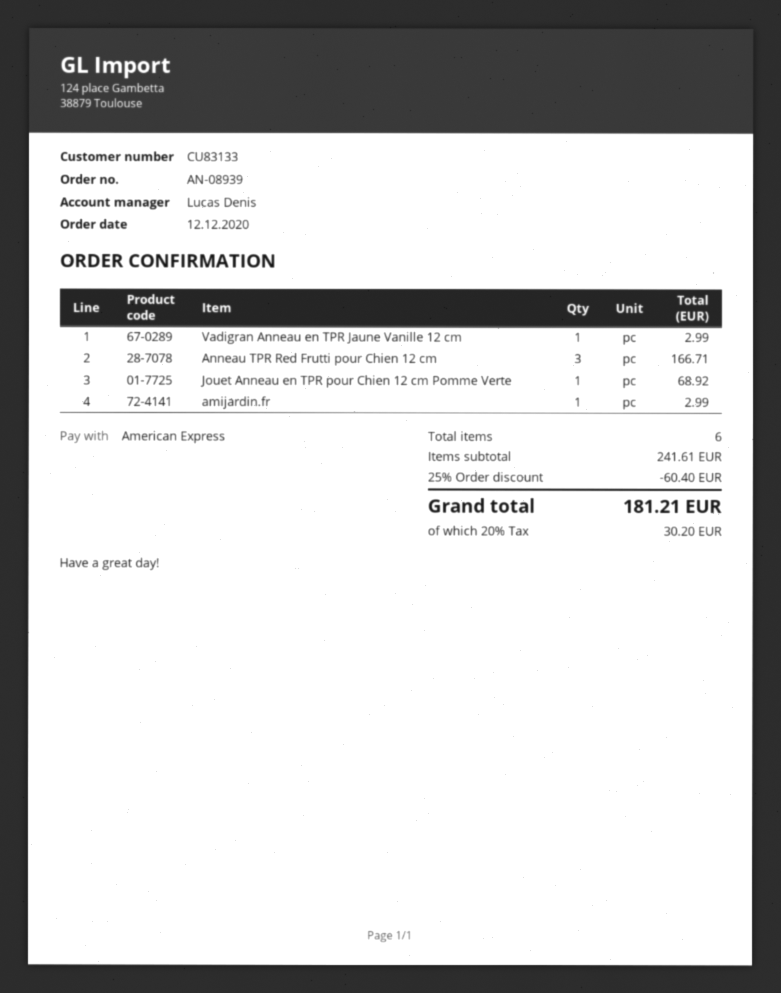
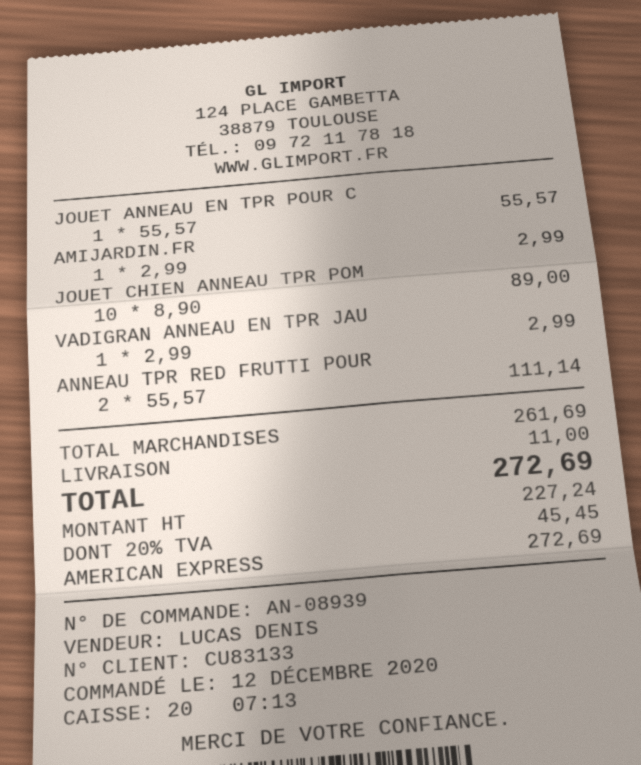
Anneau TPR Red Frutti pour Chien 12 cm: 3 for 166.71 -> 2 for 111.14
Jouet Anneau en TPR pour Chien 12 cm Pomme Verte: 1 for 68.92 -> 1 for 55.57
JOUET CHIEN ANNEAU TPR POM: none -> 10 for 89.00
subtotal: 241.61 -> 261.69
discount: 25% = 60.40 -> none
shipping: none -> 11.00
tax: 20% = 30.20 -> 20% = 45.45
total: 181.21 -> 272.69

